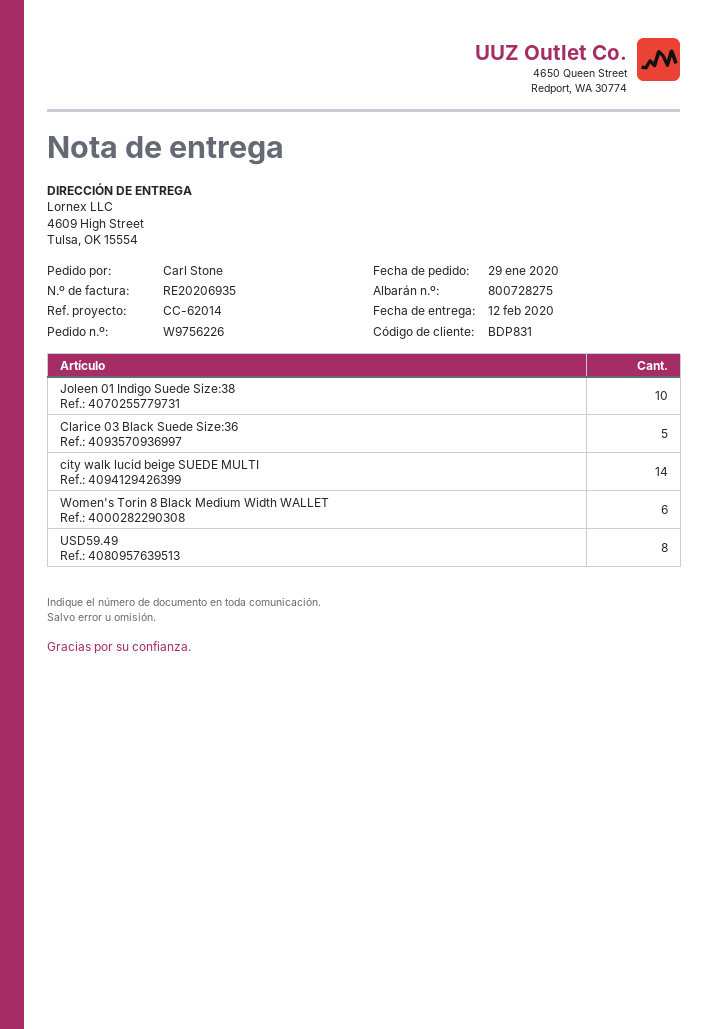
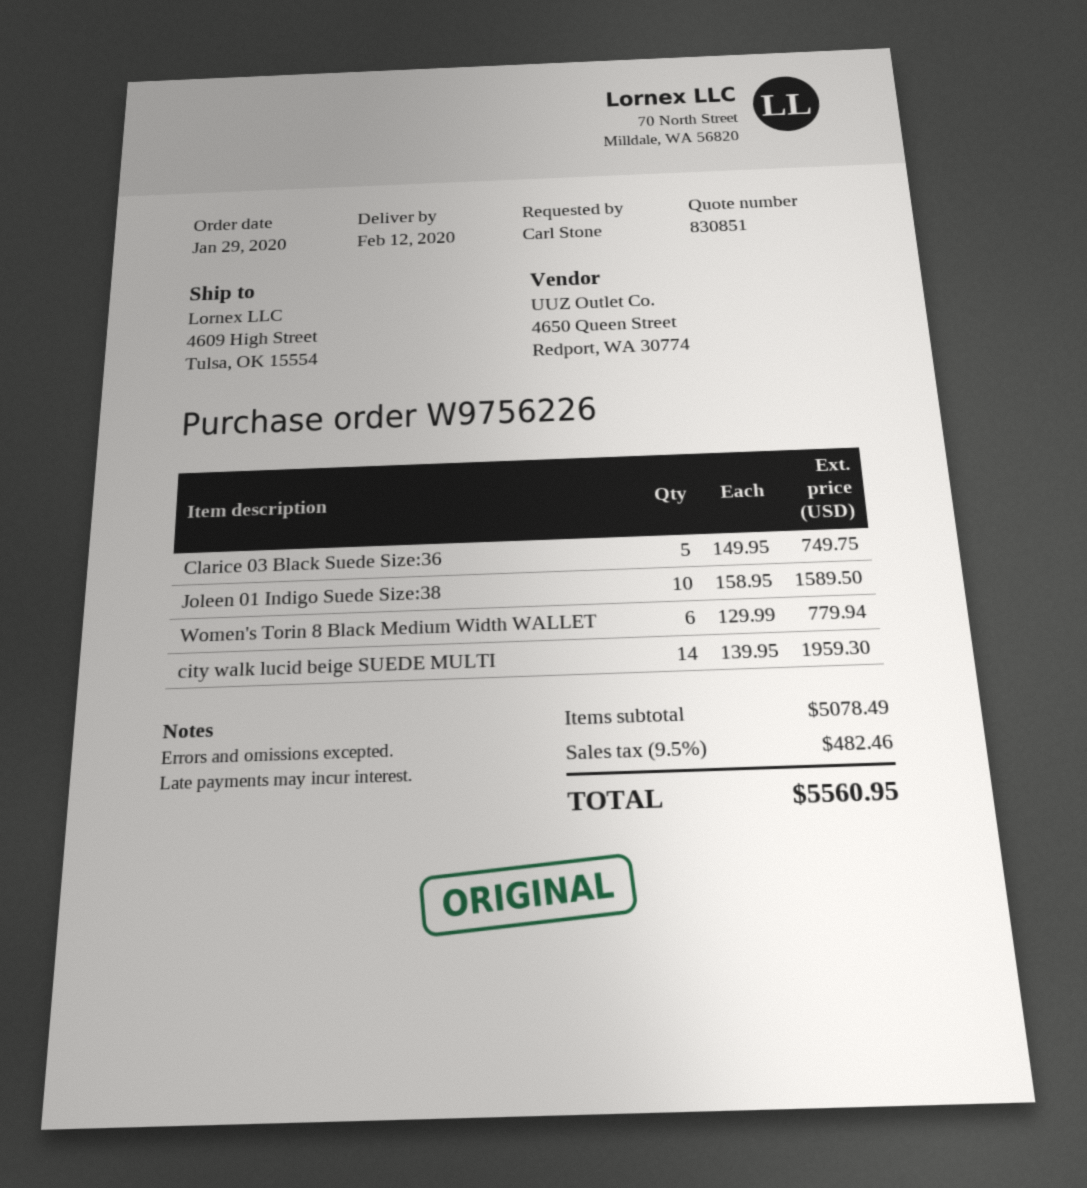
USD59.49: 8 -> none

